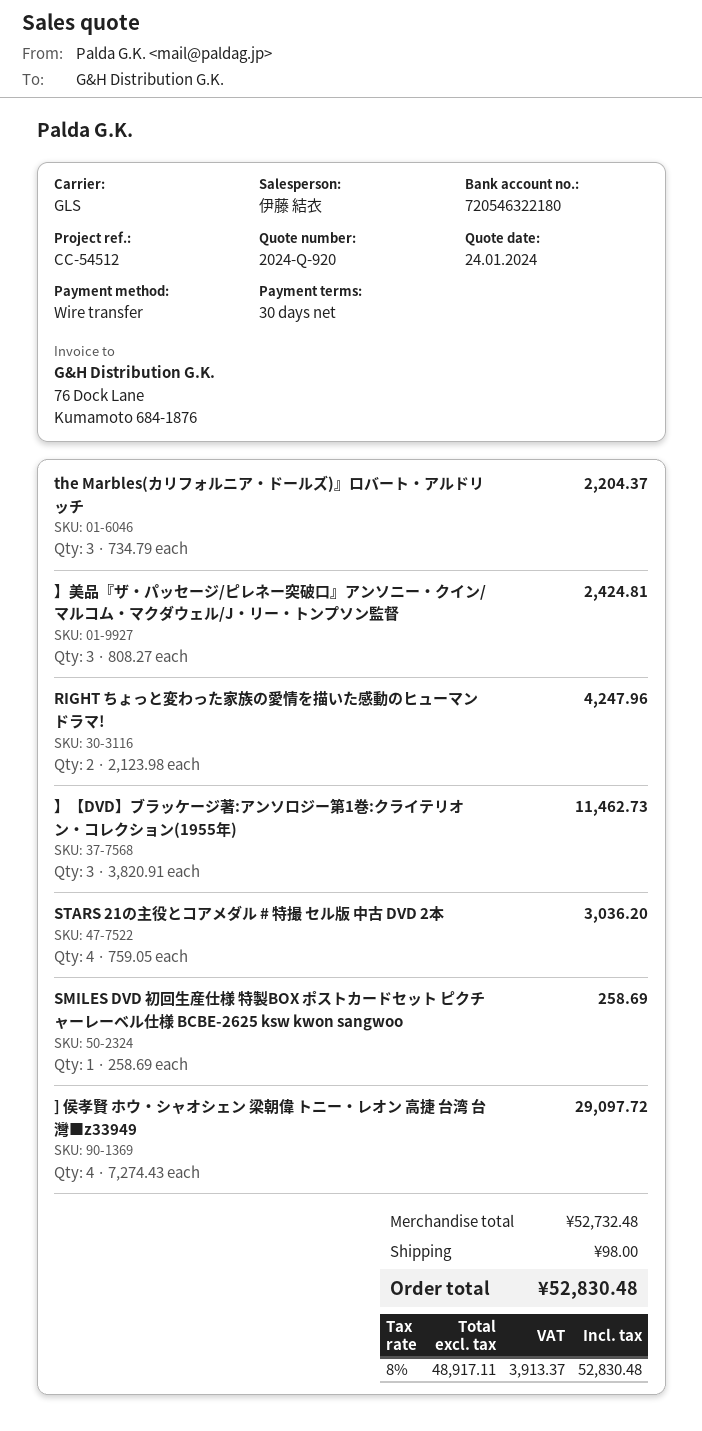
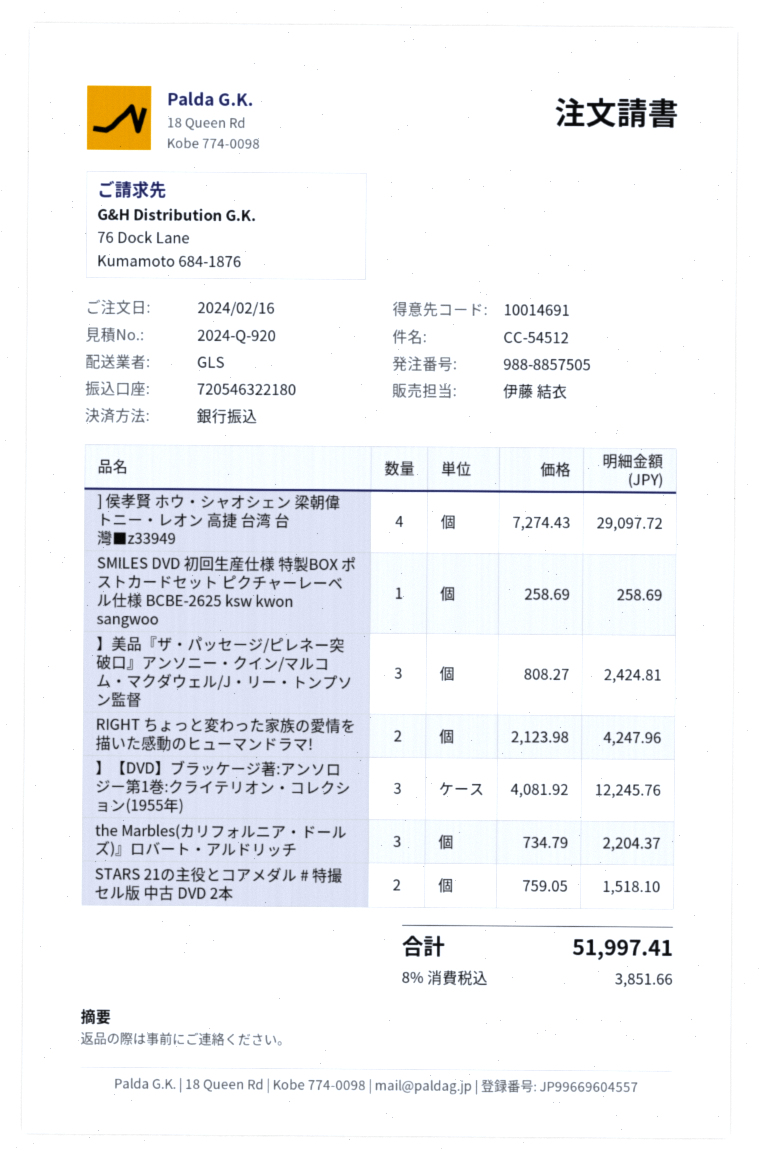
】【DVD】ブラッケージ著:アンソロジー第1巻:クライテリオン・コレクション(1955年): 3 x 3820.91 = 11462.73 -> 3 x 4081.92 = 12245.76
STARS 21の主役とコアメダル # 特撮 セル版 中古 DVD 2本: 4 x 759.05 = 3036.20 -> 2 x 759.05 = 1518.10
shipping: 98.00 -> none
tax: 8% = 3913.37 -> 8% = 3851.66
total: 52830.48 -> 51997.41

